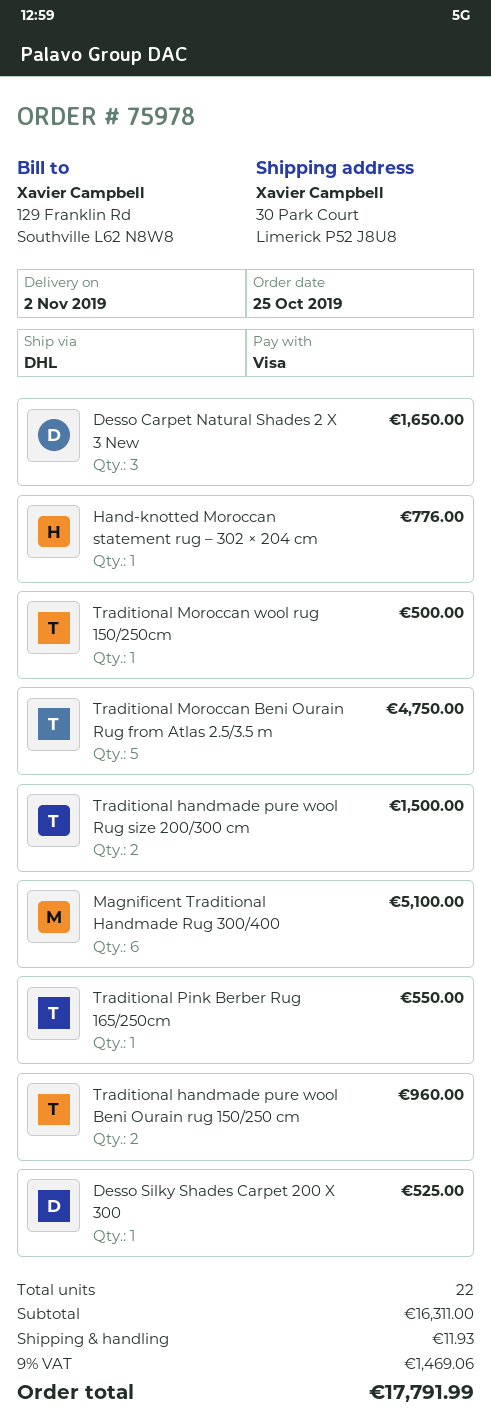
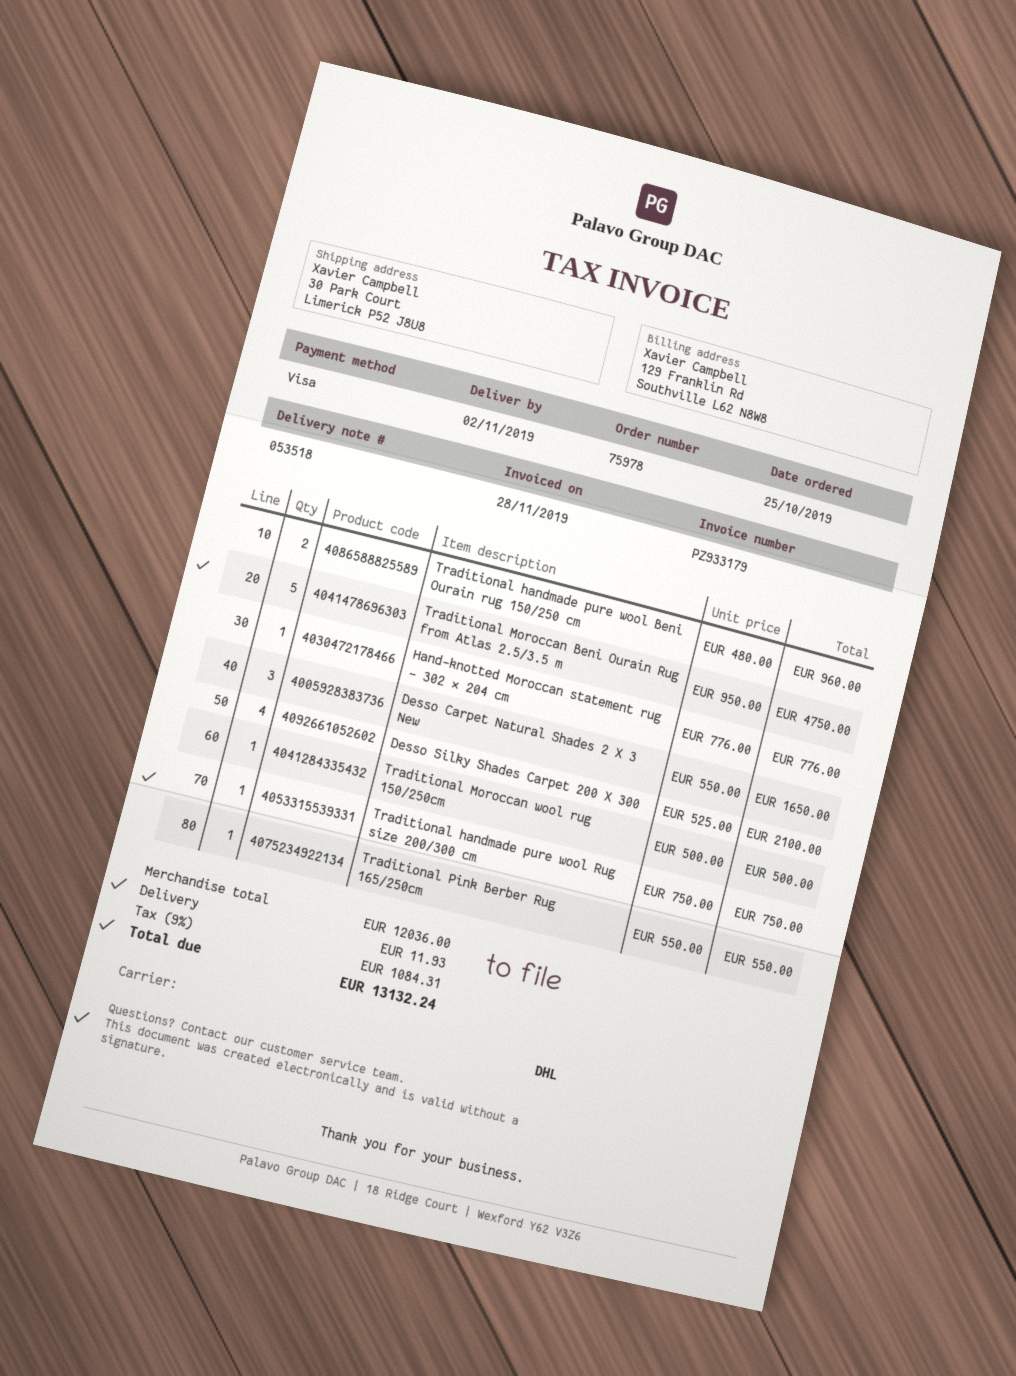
Traditional handmade pure wool Rug size 200/300 cm: 2 for 1500.00 -> 1 for 750.00
Magnificent Traditional Handmade Rug 300/400: 6 for 5100.00 -> none
Desso Silky Shades Carpet 200 X 300: 1 for 525.00 -> 4 for 2100.00
subtotal: 16311.00 -> 12036.00
tax: 9% = 1469.06 -> 9% = 1084.31
total: 17791.99 -> 13132.24

